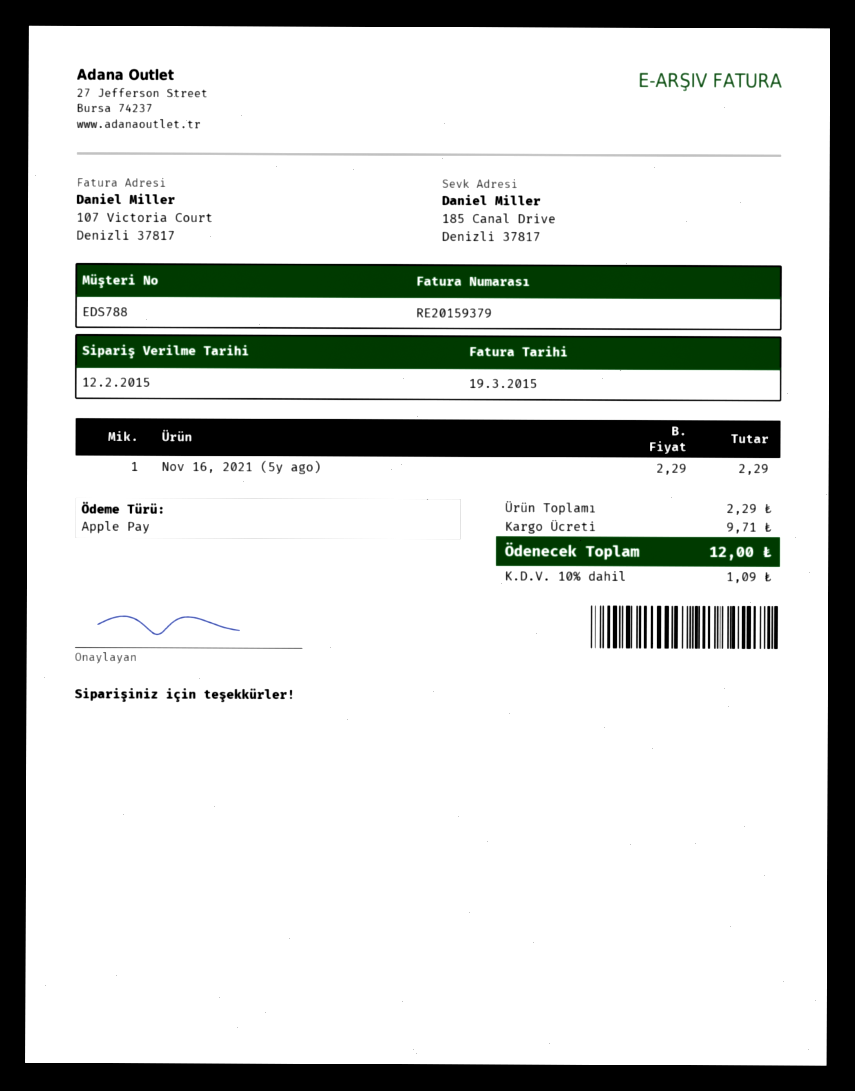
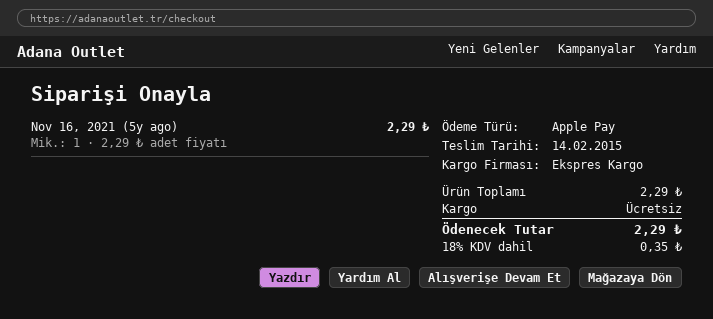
shipping: 9.71 -> 0.00
tax: 10% = 1.09 -> 18% = 0.35
total: 12.00 -> 2.29

